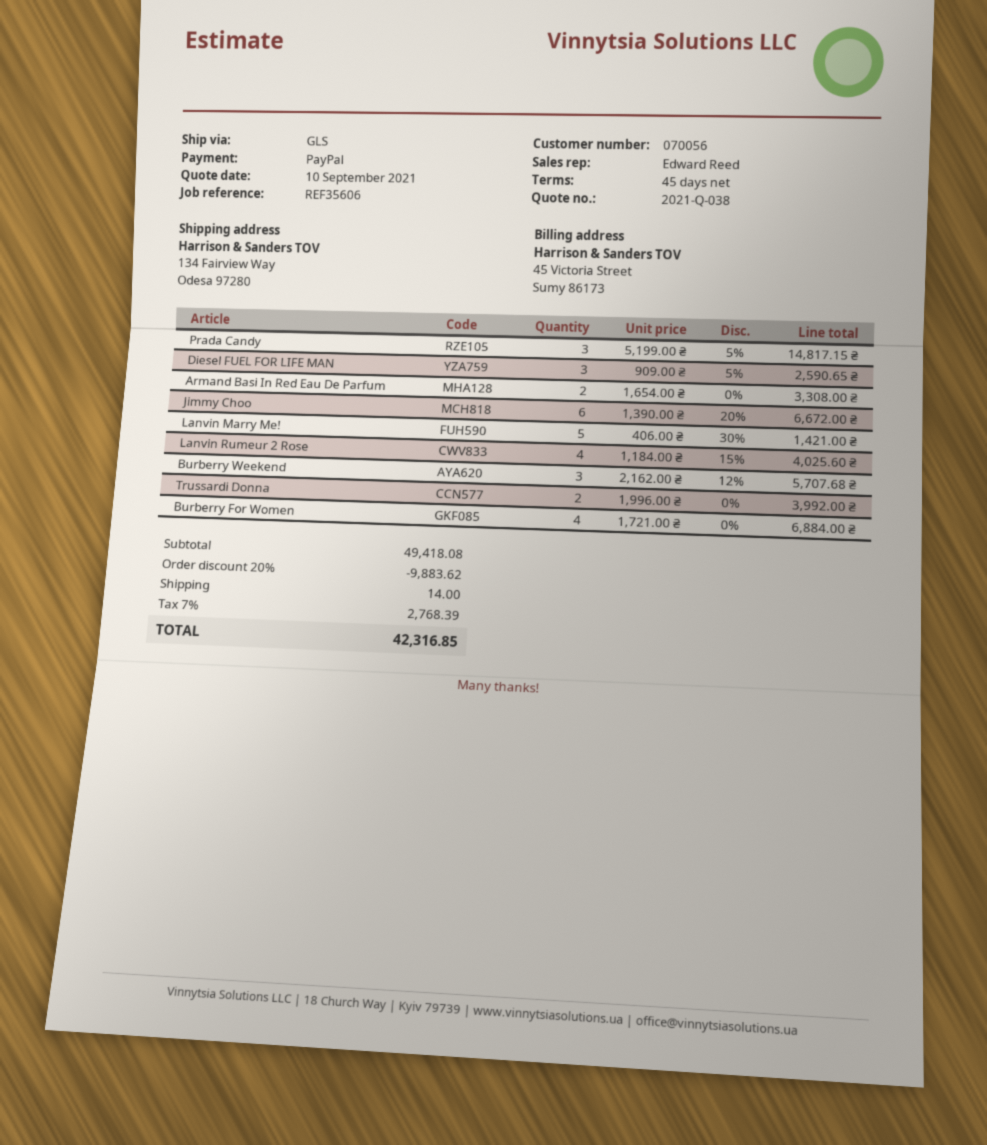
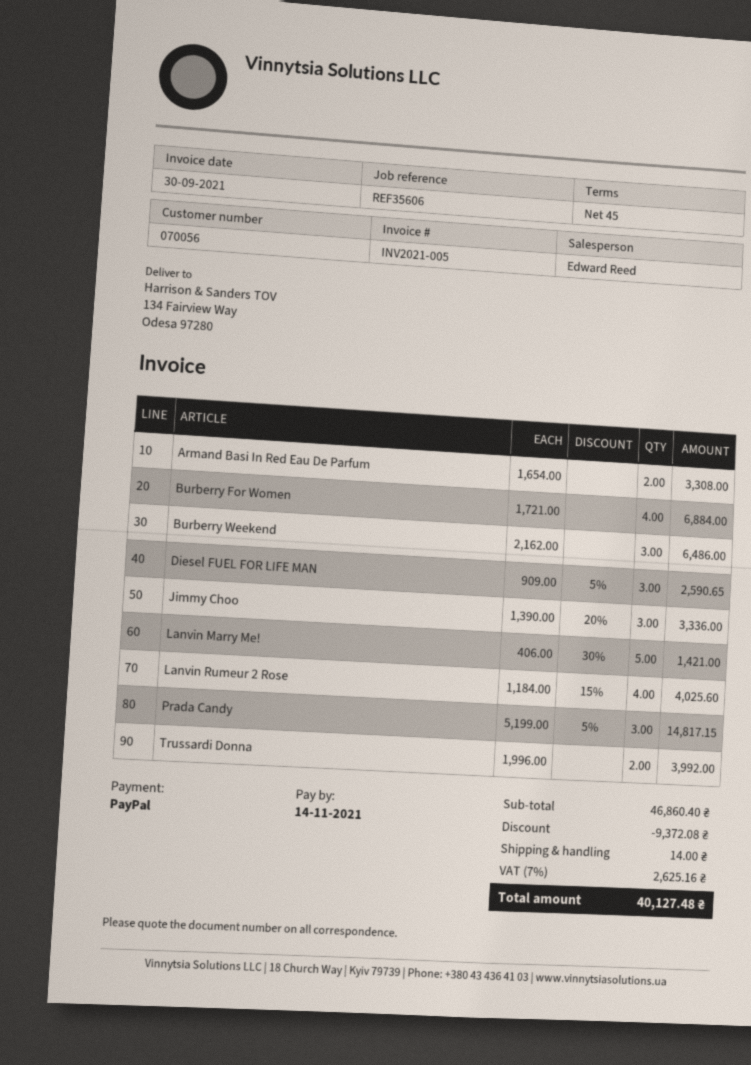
Jimmy Choo: 6 x 1390.00 - 20% = 6672.00 -> 3 x 1390.00 - 20% = 3336.00
Burberry Weekend: 3 x 2162.00 - 12% = 5707.68 -> 3 x 2162.00 = 6486.00
subtotal: 49418.08 -> 46860.40
discount: 9883.62 -> 9372.08
tax: 7% = 2768.39 -> 7% = 2625.16
total: 42316.85 -> 40127.48

